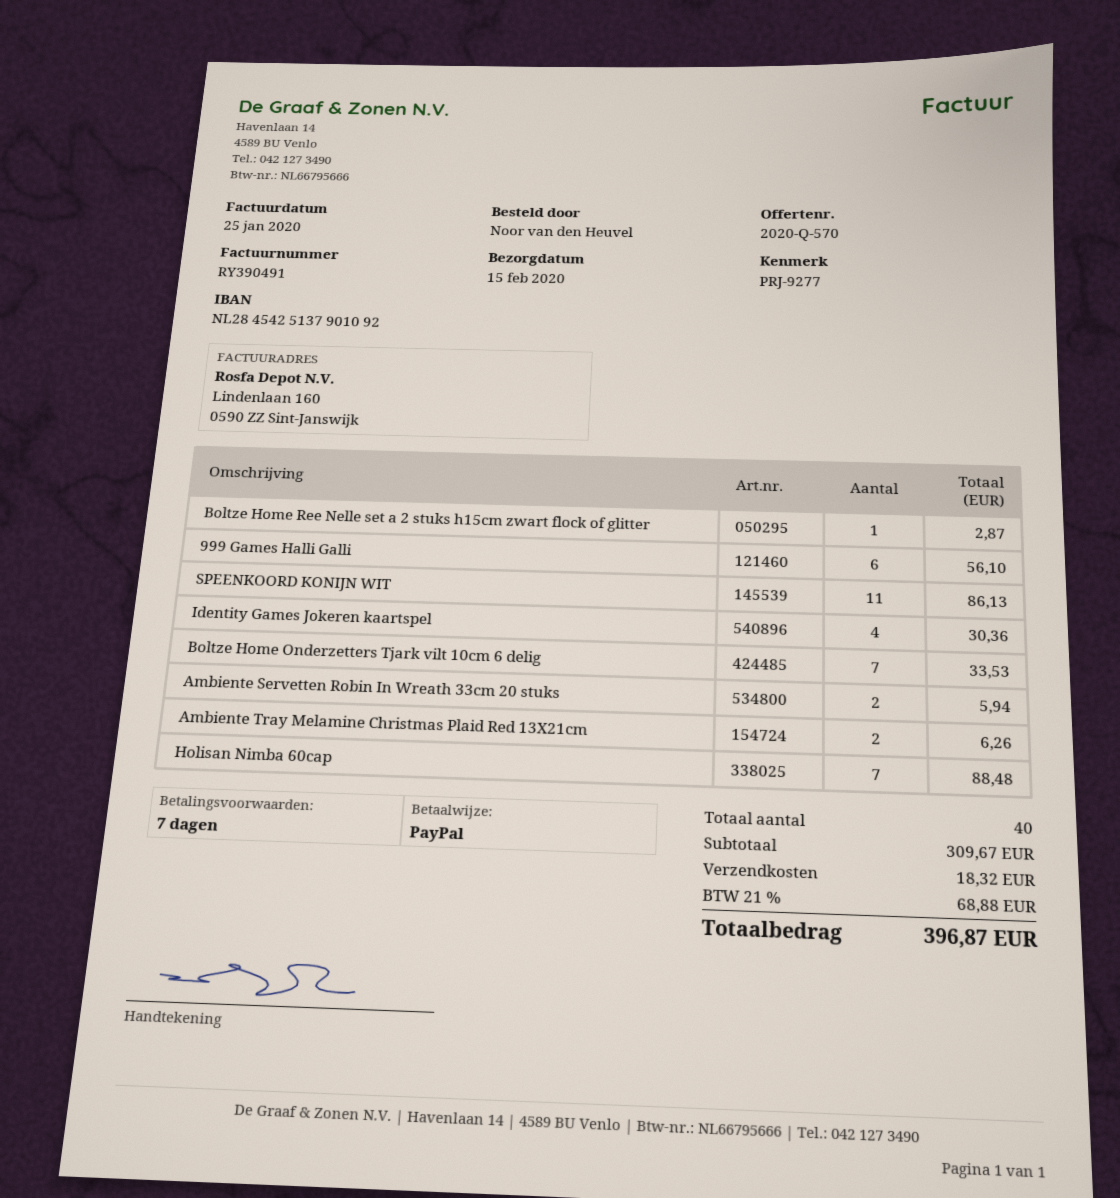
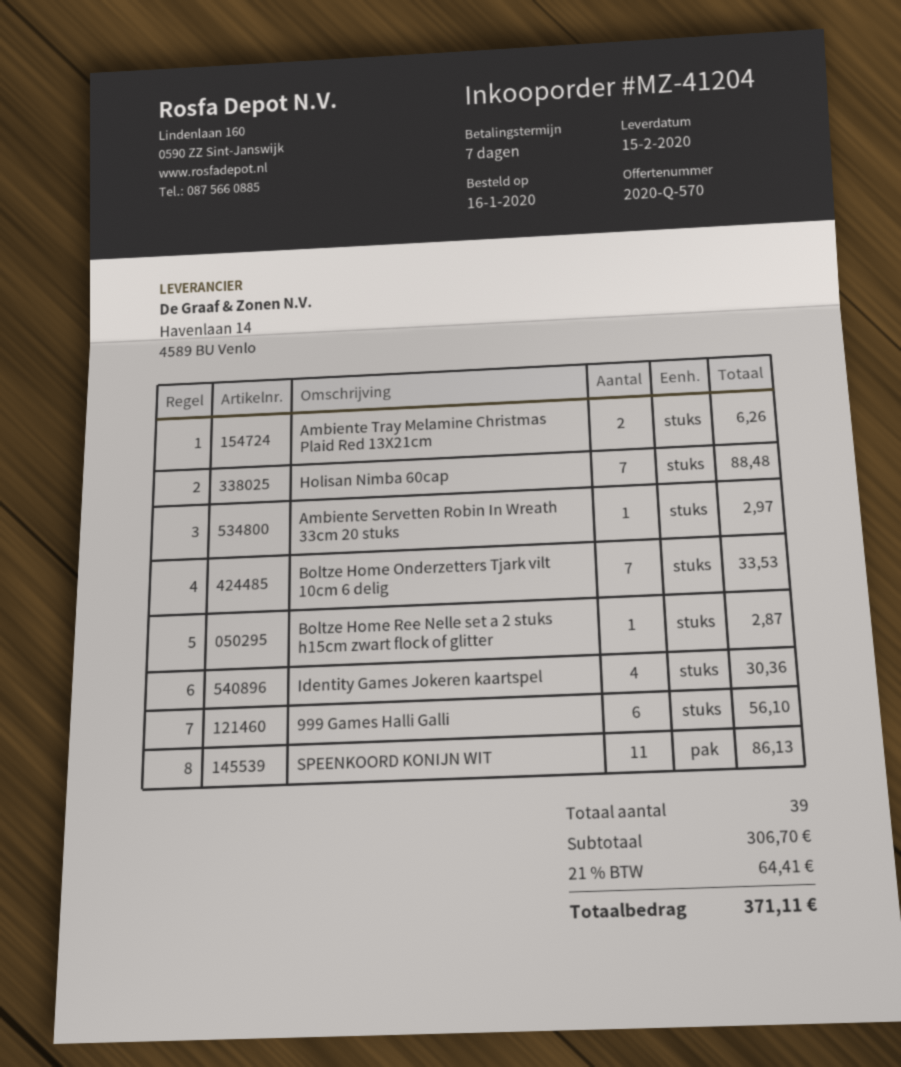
Ambiente Servetten Robin In Wreath 33cm 20 stuks: 2 for 5.94 -> 1 for 2.97
total quantity: 40 -> 39
subtotal: 309.67 -> 306.70
shipping: 18.32 -> none
tax: 21% = 68.88 -> 21% = 64.41
total: 396.87 -> 371.11

